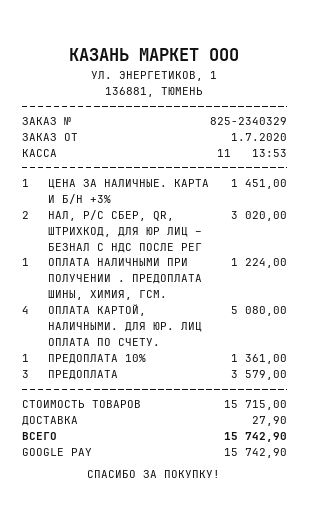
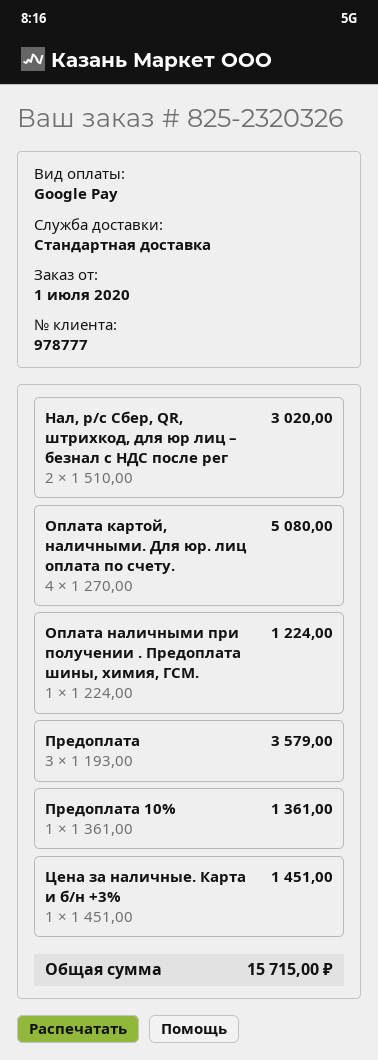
order number: 825-2340329 -> 825-2320326
shipping: 27.90 -> none
total: 15742.90 -> 15715.00

